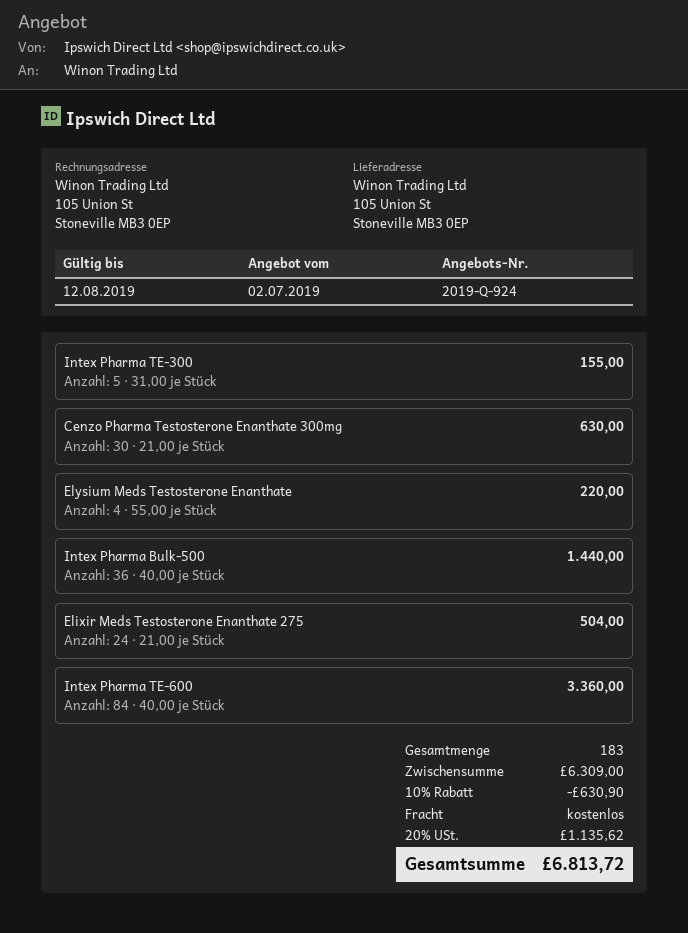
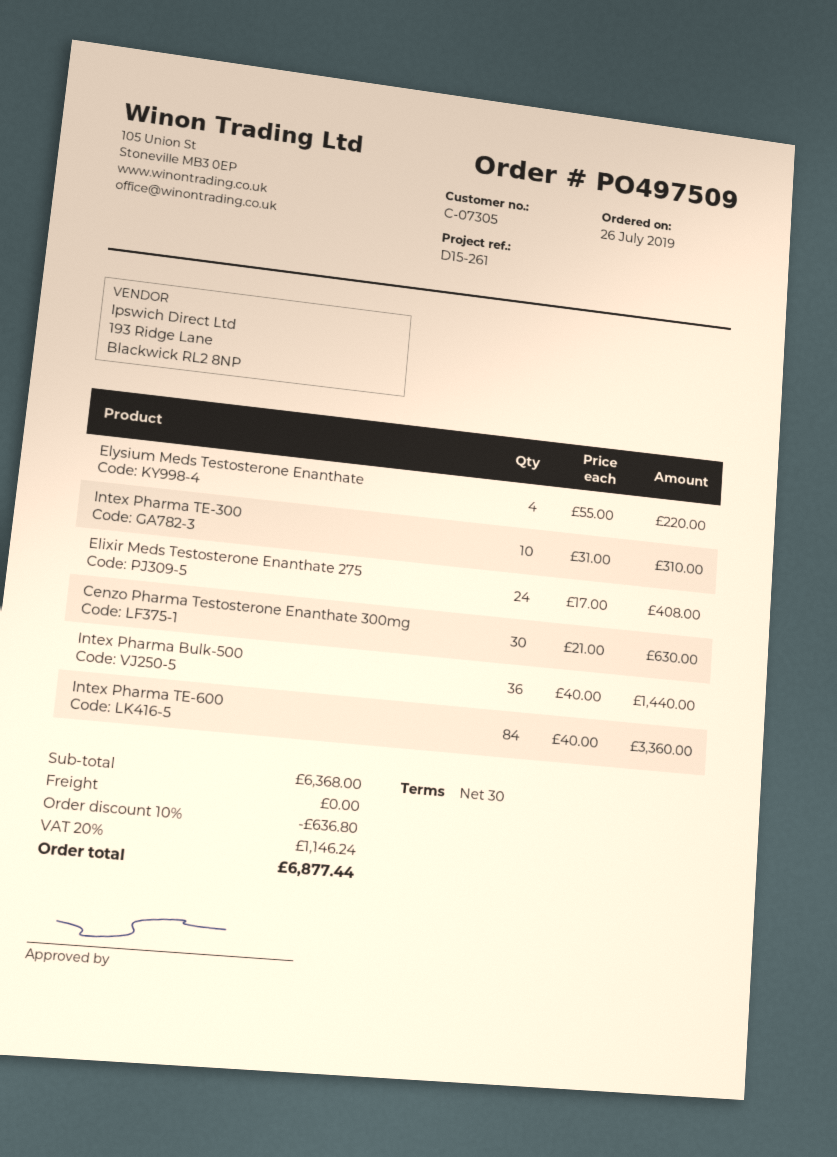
Intex Pharma TE-300: 5 x 31.00 = 155.00 -> 10 x 31.00 = 310.00
Elixir Meds Testosterone Enanthate 275: 24 x 21.00 = 504.00 -> 24 x 17.00 = 408.00
subtotal: 6309.00 -> 6368.00
discount: 10% = 630.90 -> 10% = 636.80
tax: 20% = 1135.62 -> 20% = 1146.24
total: 6813.72 -> 6877.44

